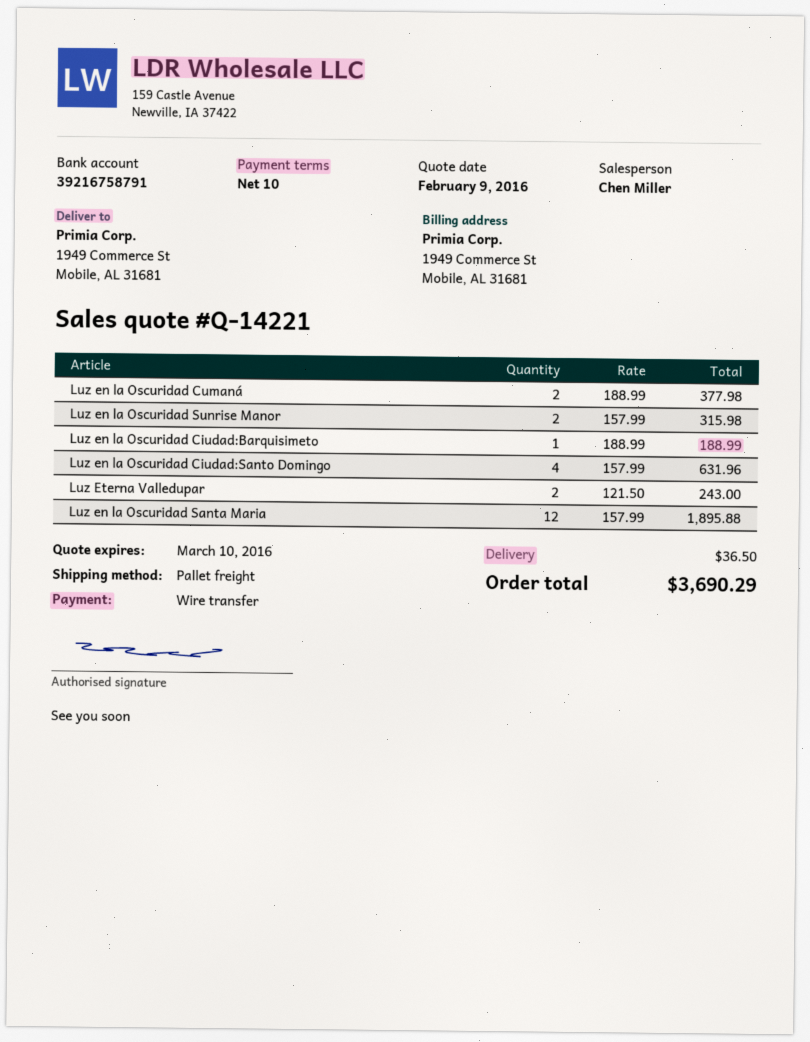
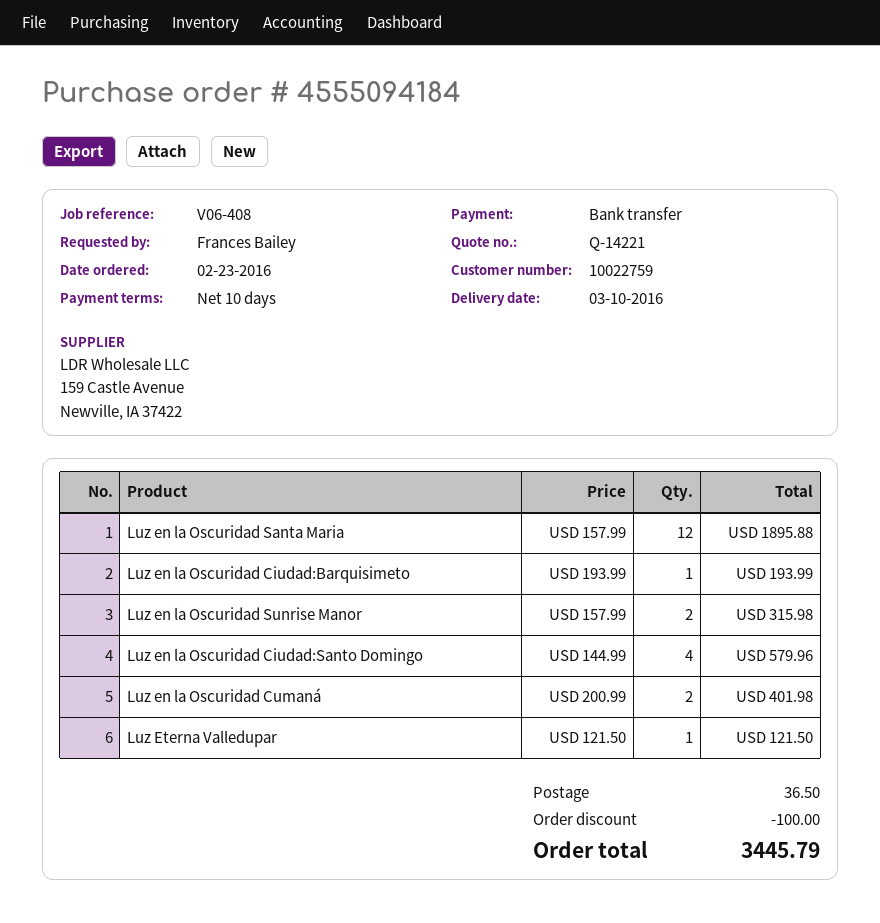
Luz en la Oscuridad Cumaná: 2 x 188.99 = 377.98 -> 2 x 200.99 = 401.98
Luz en la Oscuridad Ciudad:Barquisimeto: 1 x 188.99 = 188.99 -> 1 x 193.99 = 193.99
Luz en la Oscuridad Ciudad:Santo Domingo: 4 x 157.99 = 631.96 -> 4 x 144.99 = 579.96
Luz Eterna Valledupar: 2 x 121.50 = 243.00 -> 1 x 121.50 = 121.50
discount: none -> 100.00
total: 3690.29 -> 3445.79

